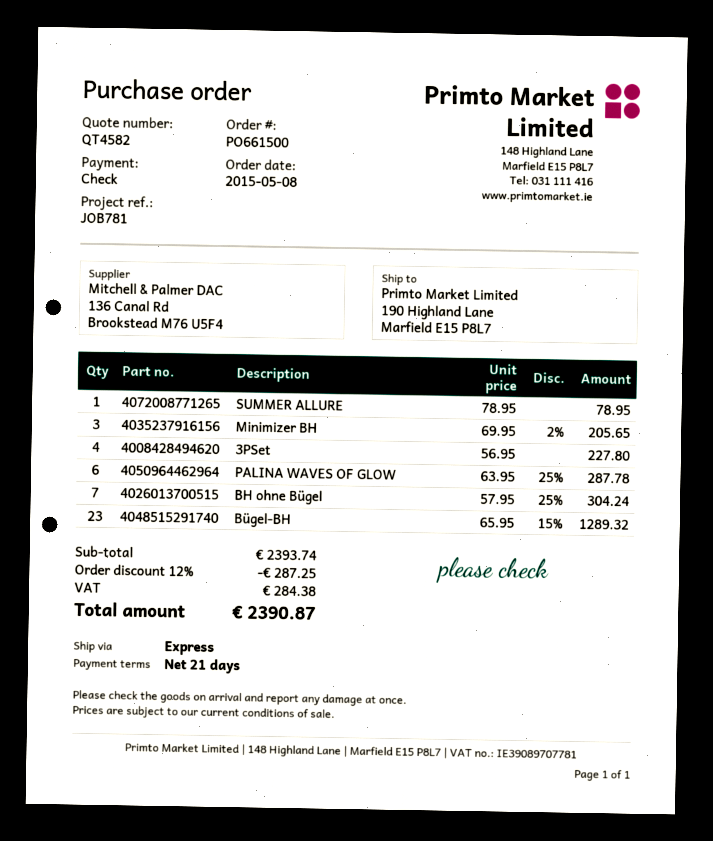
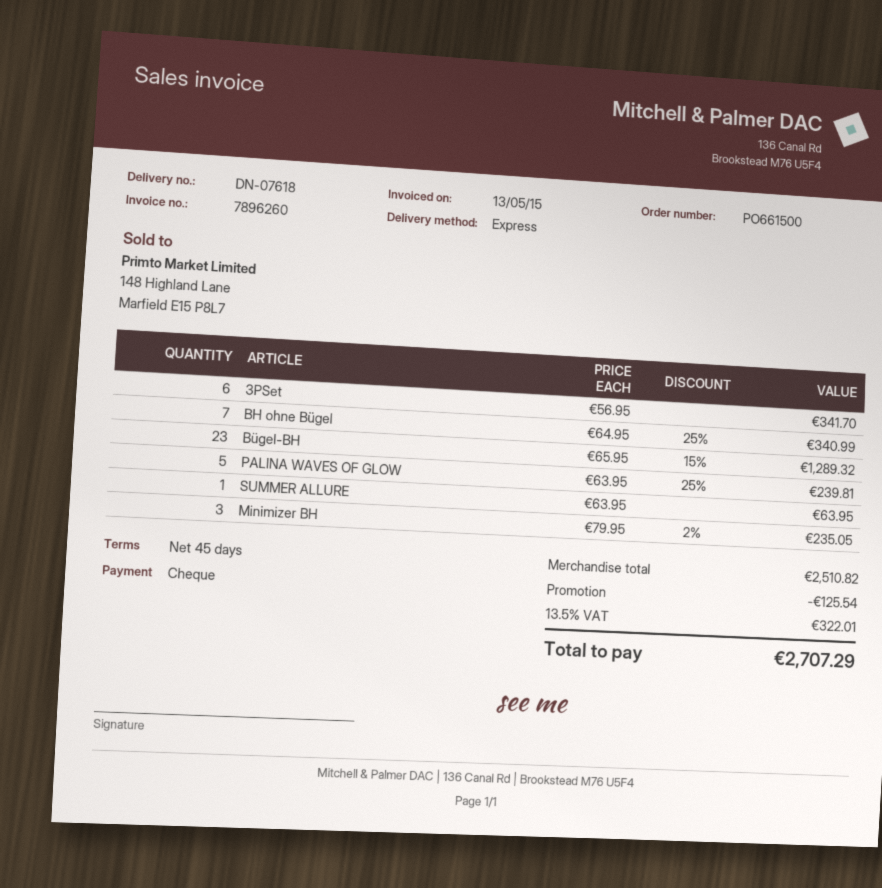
payment terms: 21 days -> 45 days
SUMMER ALLURE: 1 x 78.95 = 78.95 -> 1 x 63.95 = 63.95
Minimizer BH: 3 x 69.95 - 2% = 205.65 -> 3 x 79.95 - 2% = 235.05
3PSet: 4 x 56.95 = 227.80 -> 6 x 56.95 = 341.70
PALINA WAVES OF GLOW: 6 x 63.95 - 25% = 287.78 -> 5 x 63.95 - 25% = 239.81
BH ohne Bügel: 7 x 57.95 - 25% = 304.24 -> 7 x 64.95 - 25% = 340.99
subtotal: 2393.74 -> 2510.82
discount: 287.25 -> 125.54
tax: 284.38 -> 322.01
total: 2390.87 -> 2707.29

